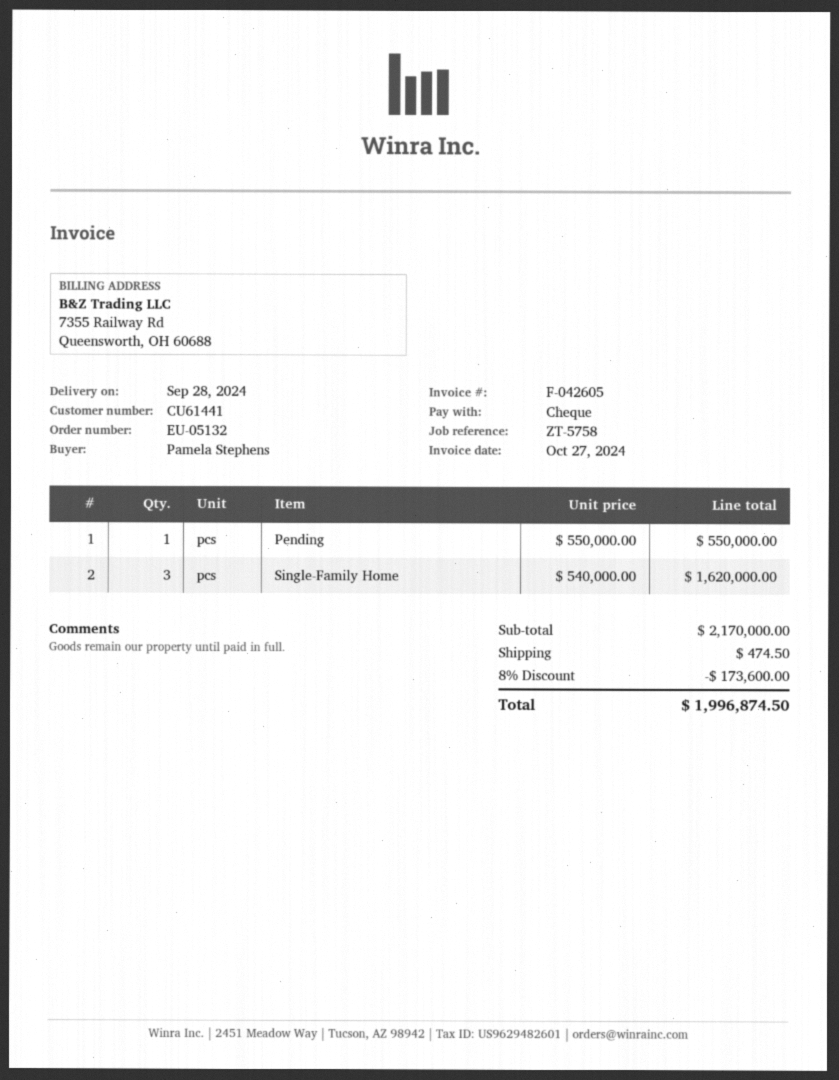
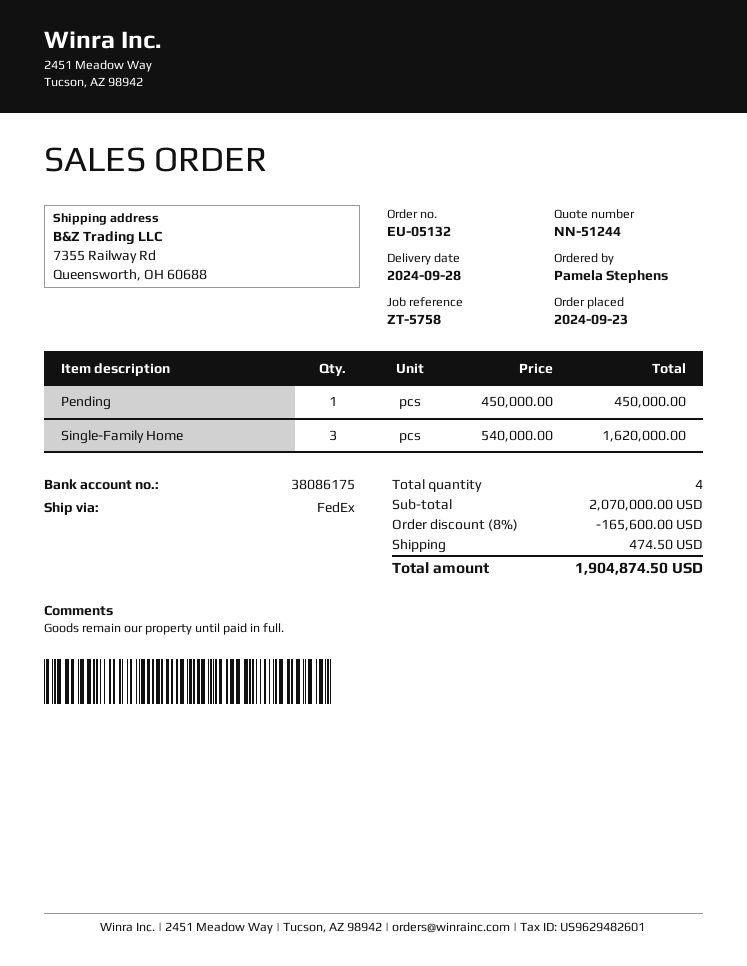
Pending: 1 x 550000.00 = 550000.00 -> 1 x 450000.00 = 450000.00
subtotal: 2170000.00 -> 2070000.00
discount: 8% = 173600.00 -> 8% = 165600.00
total: 1996874.50 -> 1904874.50

